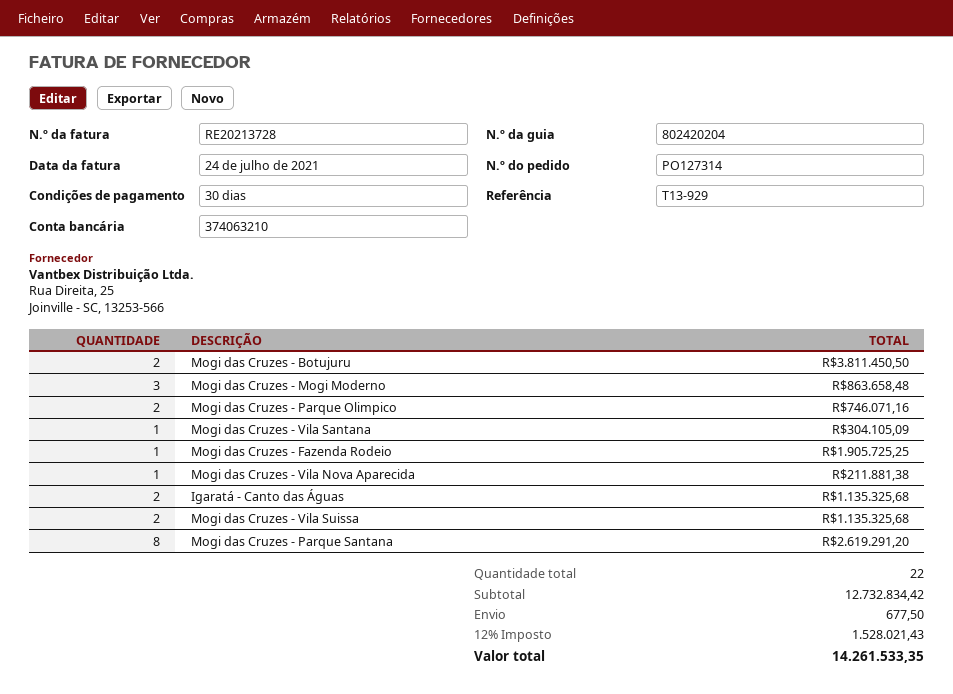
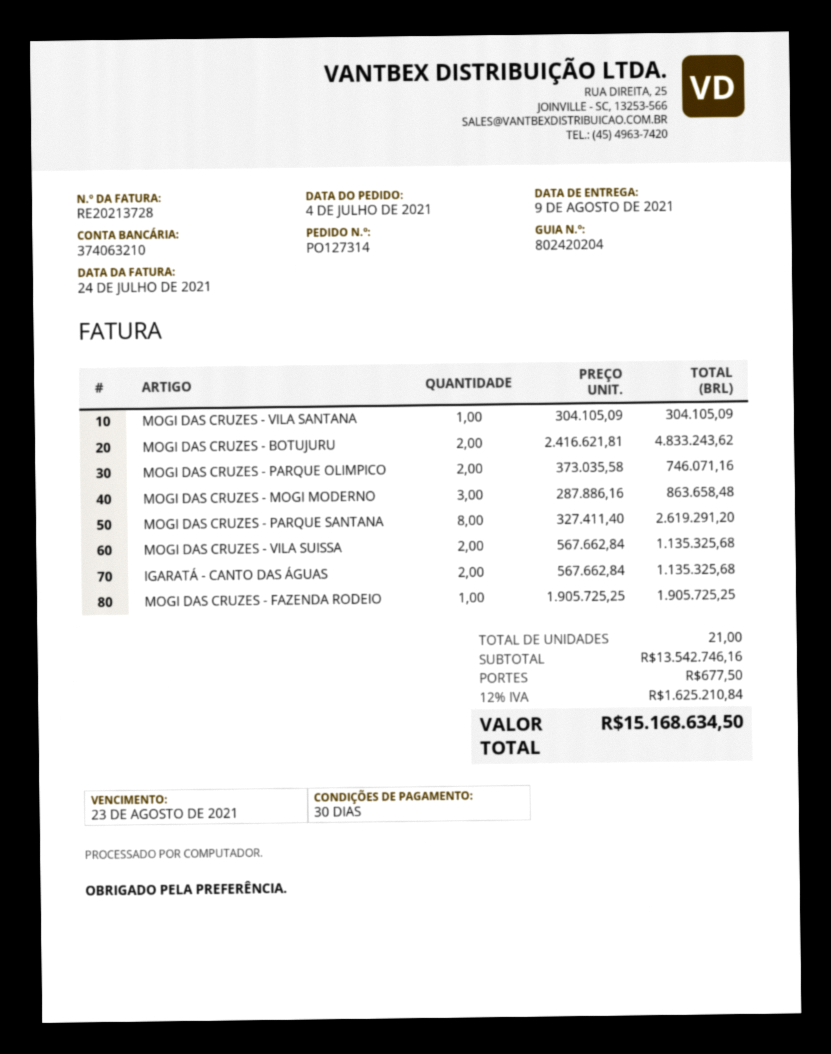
Mogi das Cruzes - Botujuru: 2 for 3811450.50 -> 2 for 4833243.62
Mogi das Cruzes - Vila Nova Aparecida: 1 for 211881.38 -> none
total quantity: 22 -> 21
subtotal: 12732834.42 -> 13542746.16
tax: 12% = 1528021.43 -> 12% = 1625210.84
total: 14261533.35 -> 15168634.50

